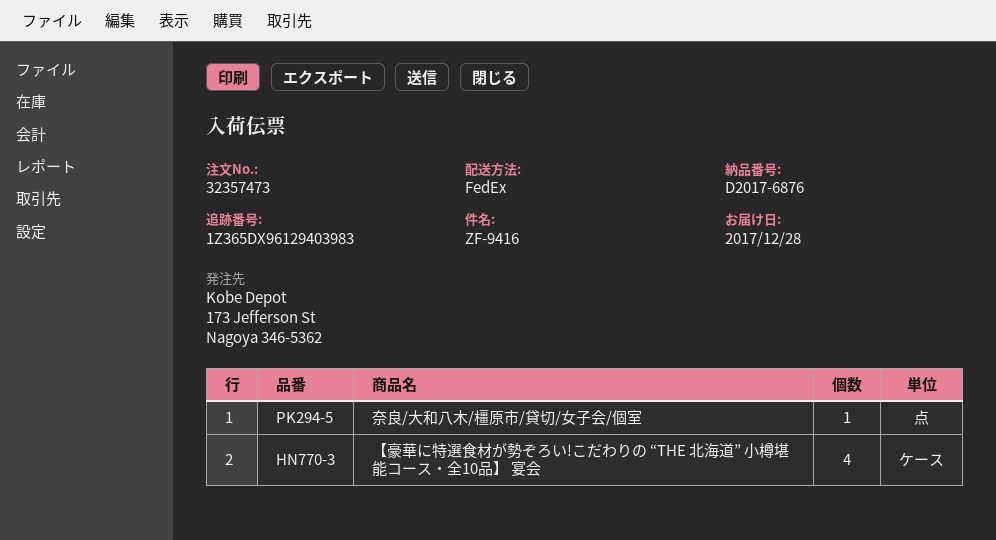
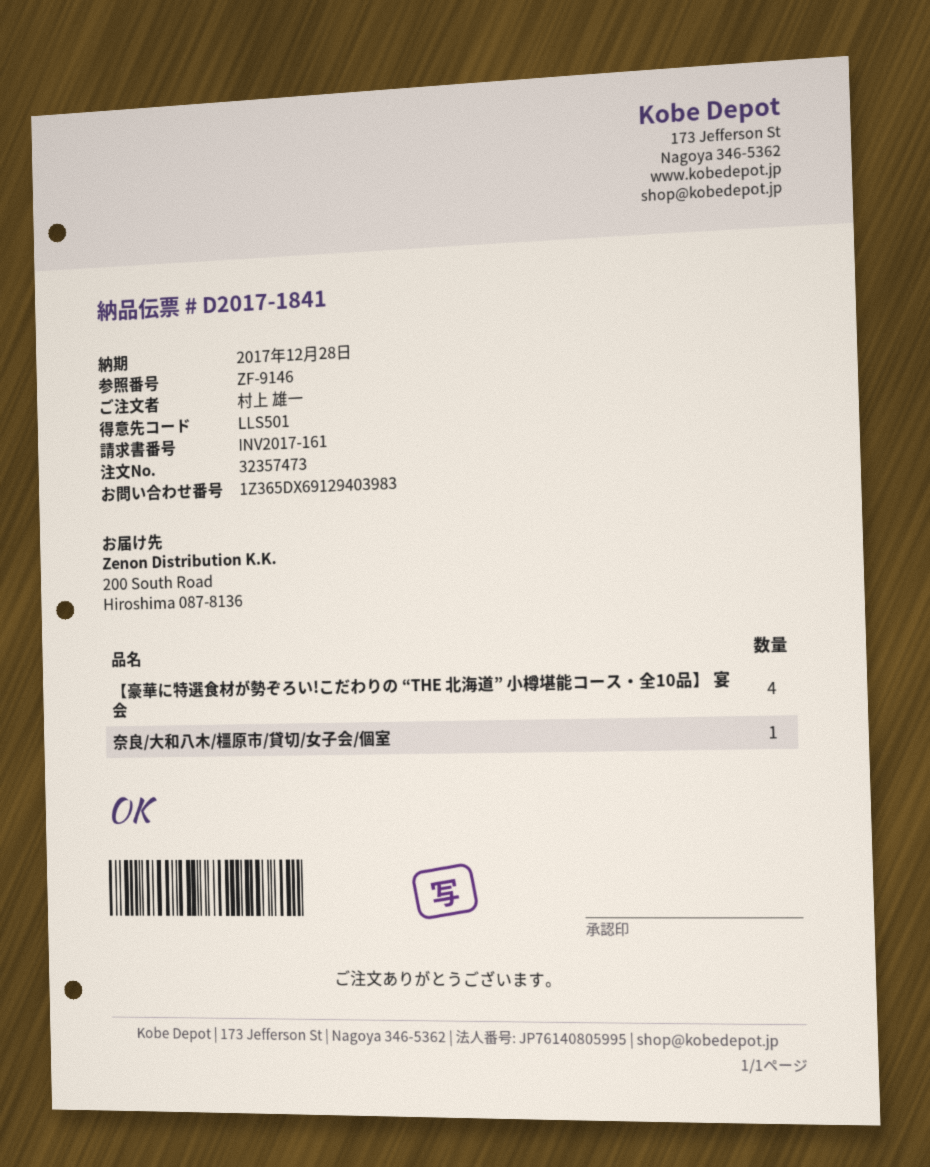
delivery note number: D2017-6876 -> D2017-1841
reference: ZF-9416 -> ZF-9146
tracking number: 1Z365DX96129403983 -> 1Z365DX69129403983

